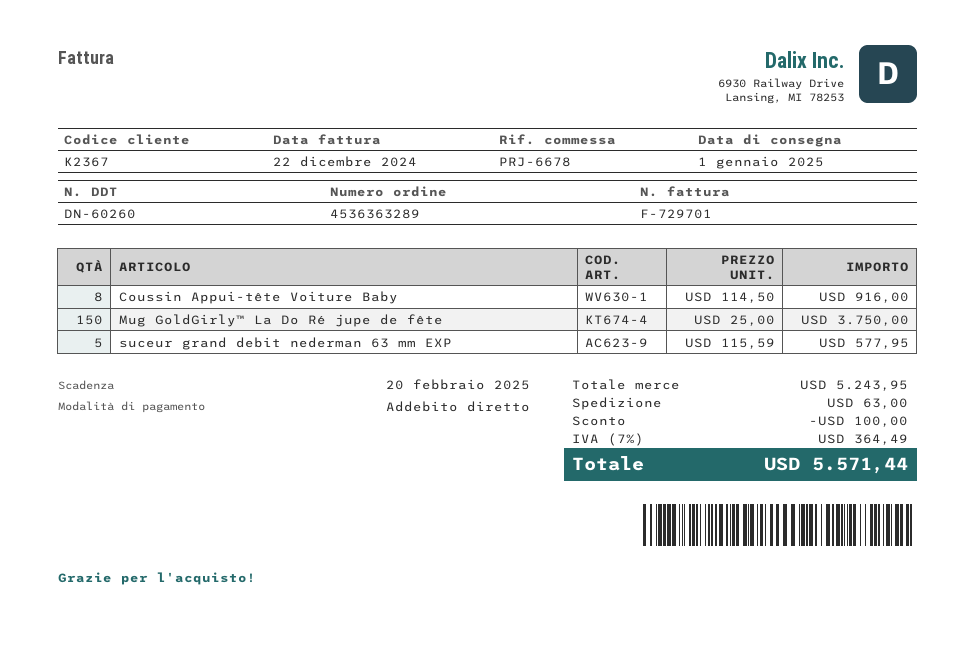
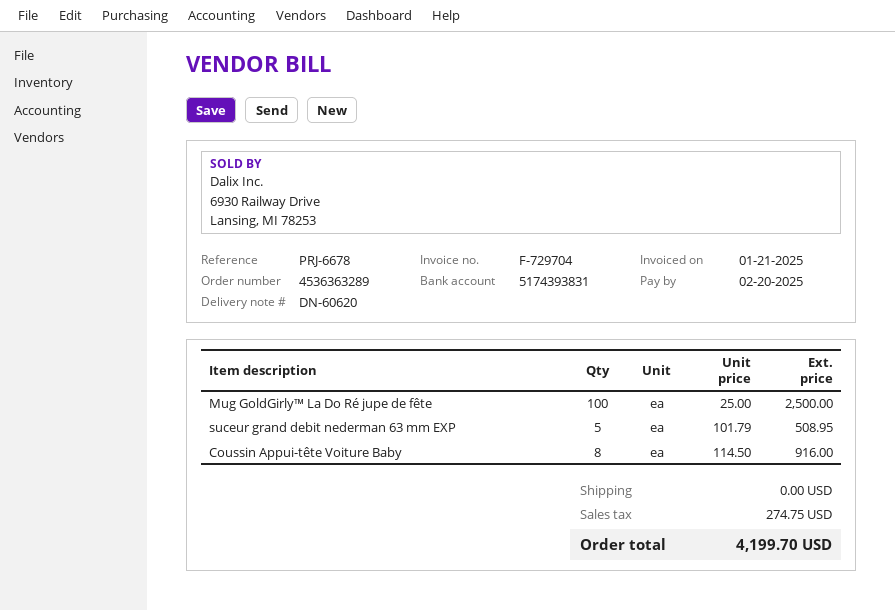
delivery note number: DN-60260 -> DN-60620
invoice number: F-729701 -> F-729704
invoice date: 2024-12-22 -> 2025-01-21
Mug GoldGirly™ La Do Ré jupe de fête: 150 x 25.00 = 3750.00 -> 100 x 25.00 = 2500.00
suceur grand debit nederman 63 mm EXP: 5 x 115.59 = 577.95 -> 5 x 101.79 = 508.95
discount: 100.00 -> none
shipping: 63.00 -> 0.00
tax: 364.49 -> 274.75
total: 5571.44 -> 4199.70

